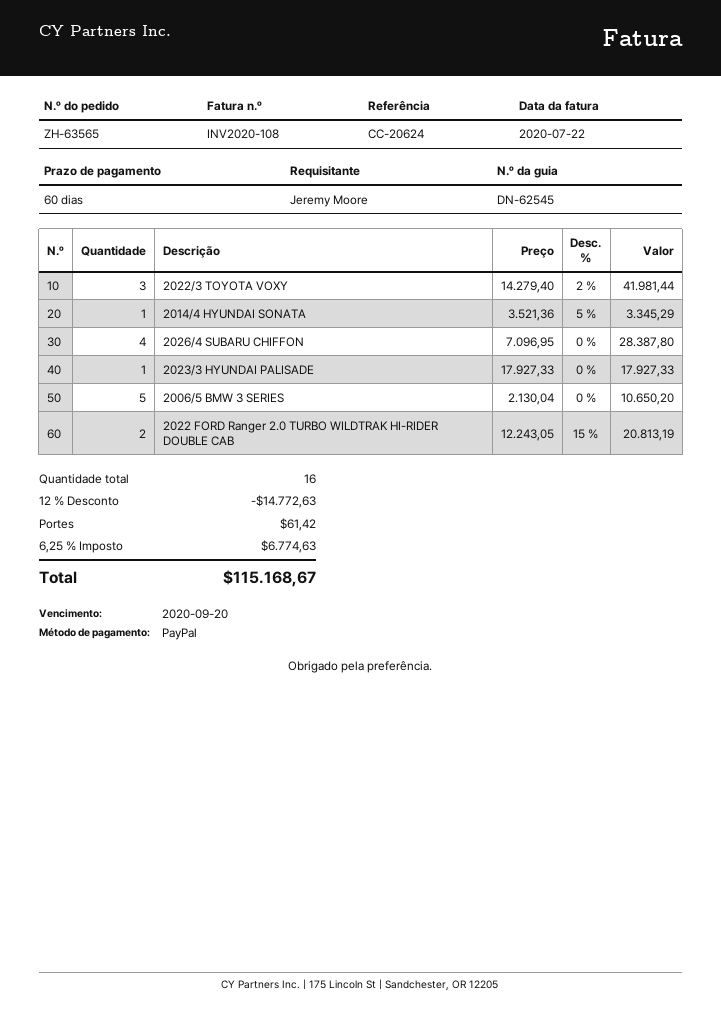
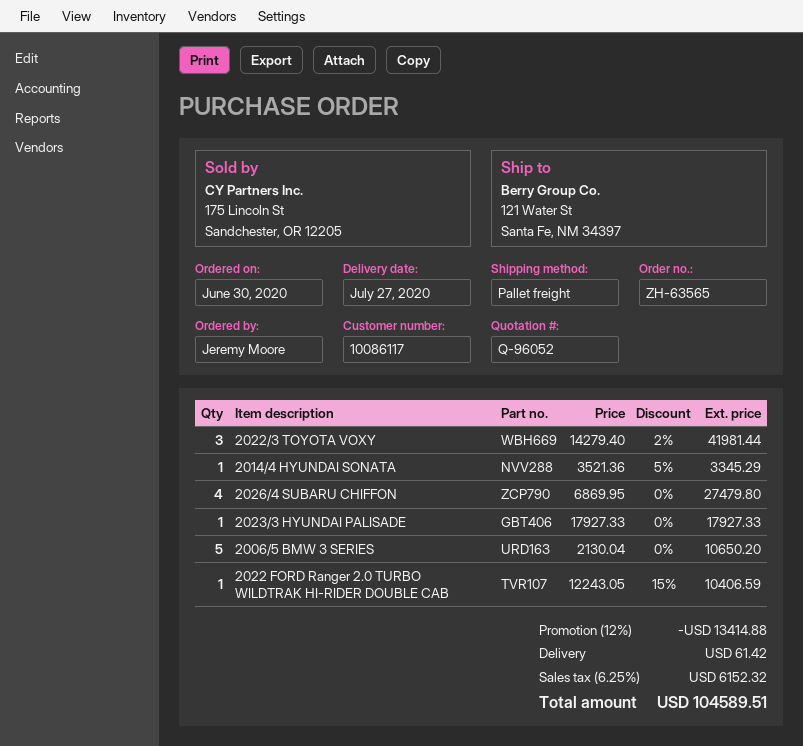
2026/4 SUBARU CHIFFON: 4 x 7096.95 = 28387.80 -> 4 x 6869.95 = 27479.80
2022 FORD Ranger 2.0 TURBO WILDTRAK HI-RIDER DOUBLE CAB: 2 x 12243.05 - 15% = 20813.19 -> 1 x 12243.05 - 15% = 10406.59
discount: 12% = 14772.63 -> 12% = 13414.88
tax: 6.25% = 6774.63 -> 6.25% = 6152.32
total: 115168.67 -> 104589.51

